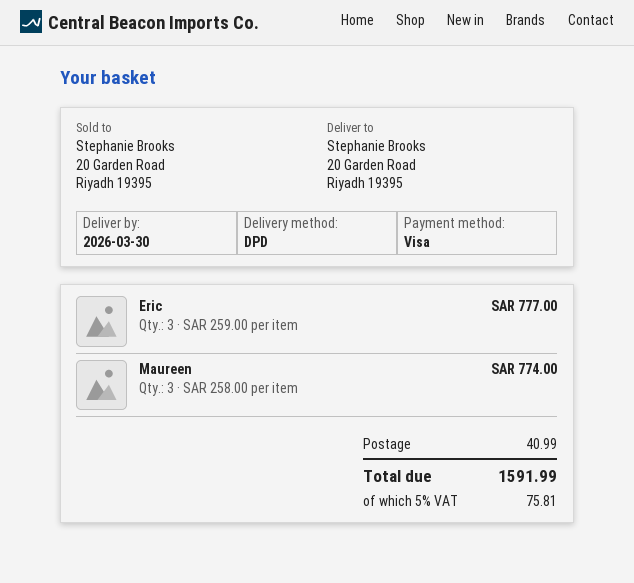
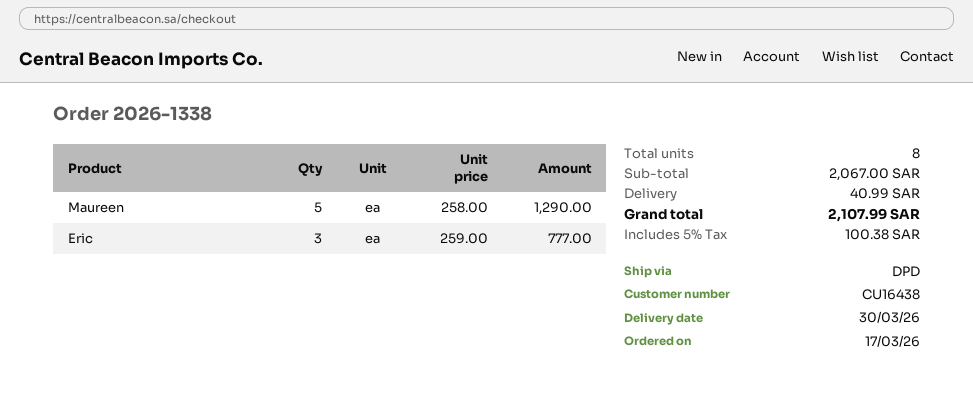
Maureen: 3 x 258.00 = 774.00 -> 5 x 258.00 = 1290.00
tax: 5% = 75.81 -> 5% = 100.38
total: 1591.99 -> 2107.99

